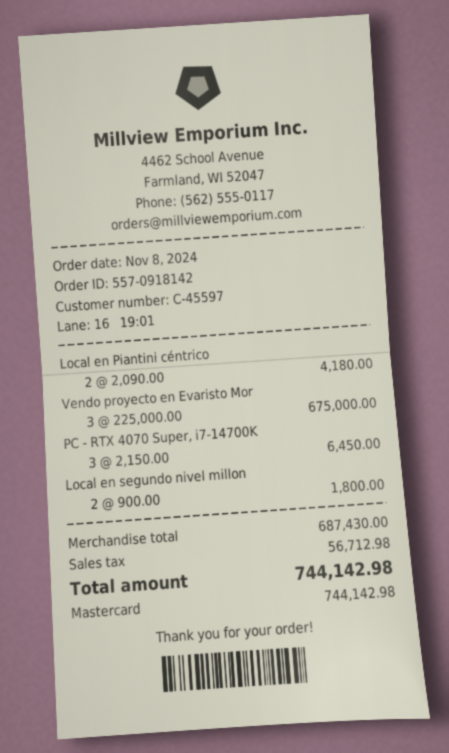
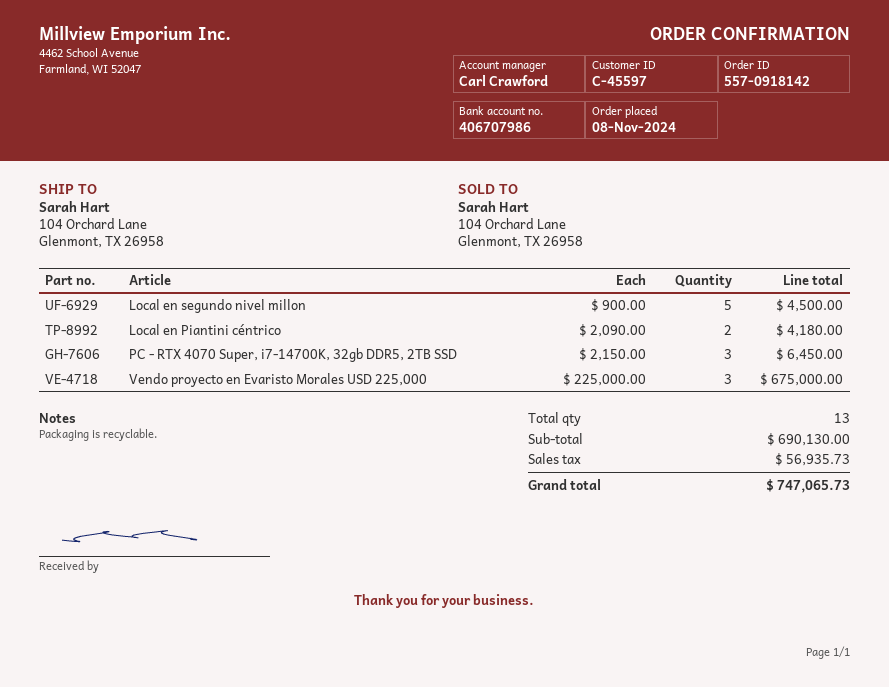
Local en segundo nivel millon: 2 x 900.00 = 1800.00 -> 5 x 900.00 = 4500.00
subtotal: 687430.00 -> 690130.00
tax: 56712.98 -> 56935.73
total: 744142.98 -> 747065.73

